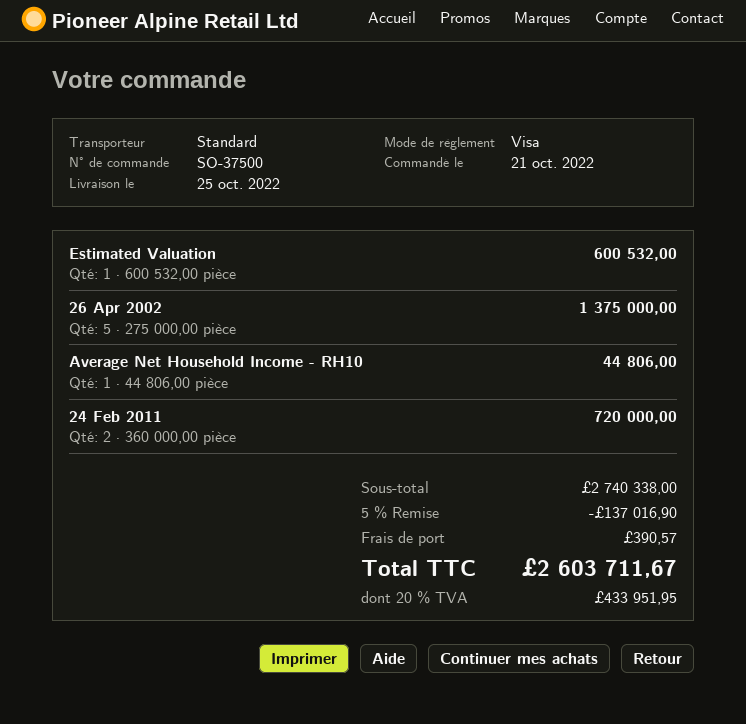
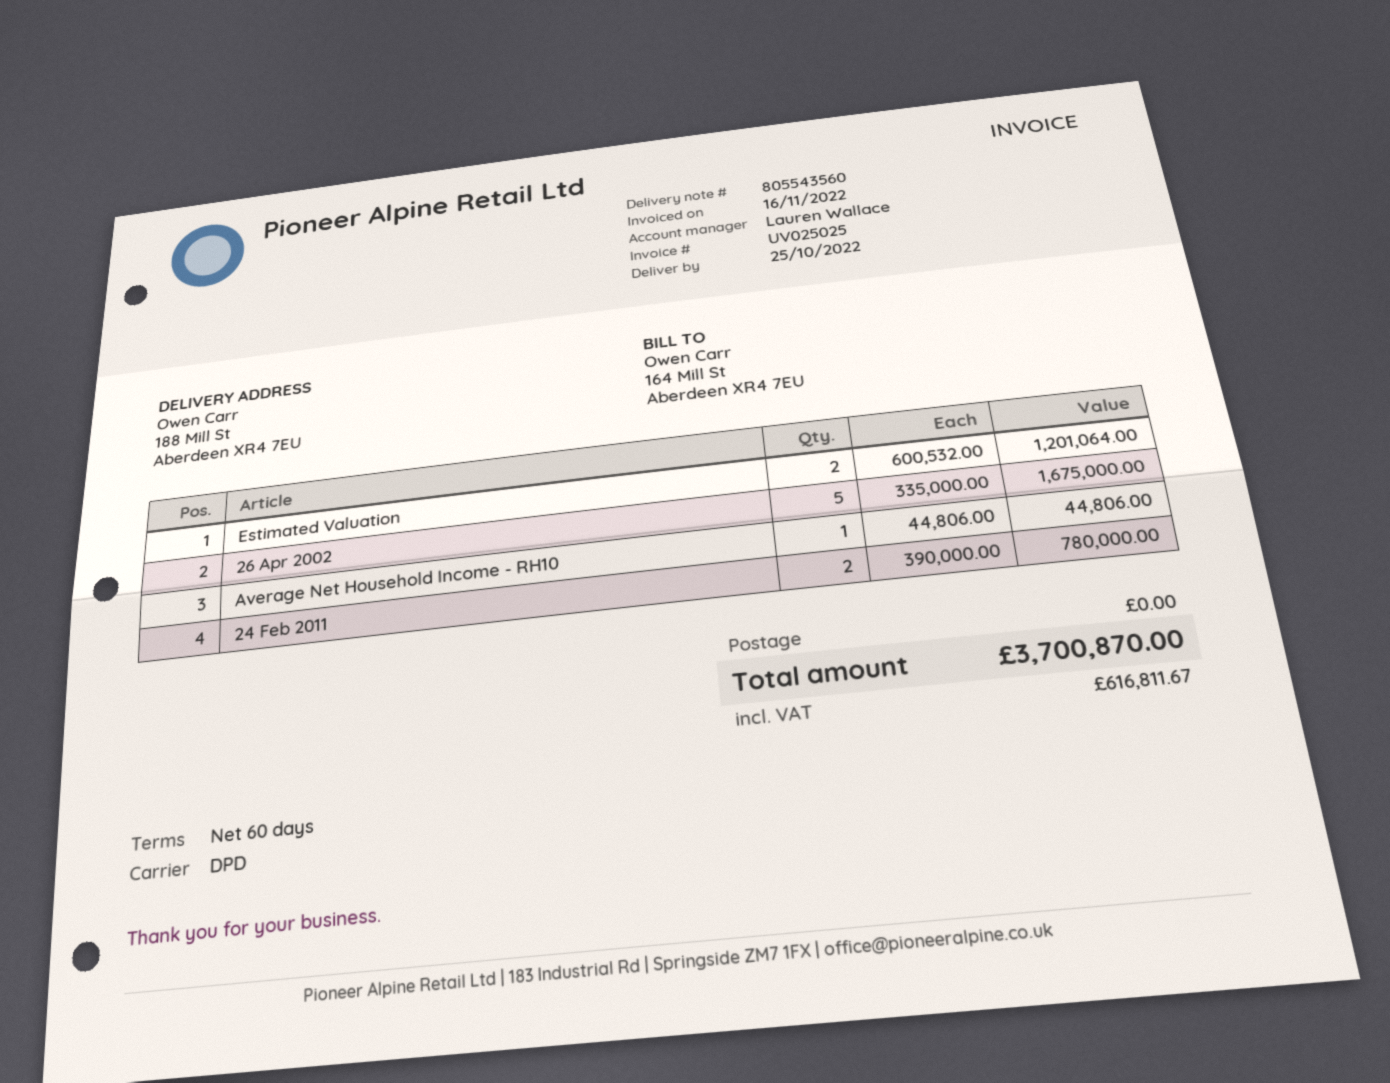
shipping method: standard -> DPD
Estimated Valuation: 1 x 600532.00 = 600532.00 -> 2 x 600532.00 = 1201064.00
26 Apr 2002: 5 x 275000.00 = 1375000.00 -> 5 x 335000.00 = 1675000.00
24 Feb 2011: 2 x 360000.00 = 720000.00 -> 2 x 390000.00 = 780000.00
discount: 5% = 137016.90 -> none
shipping: 390.57 -> 0.00
tax: 433951.95 -> 616811.67
total: 2603711.67 -> 3700870.00

